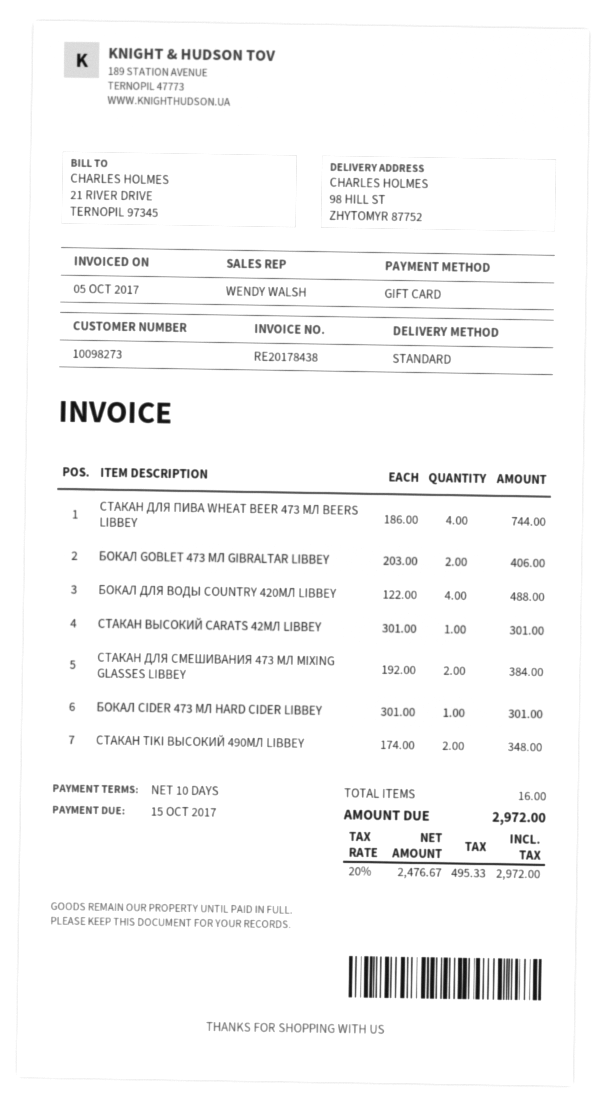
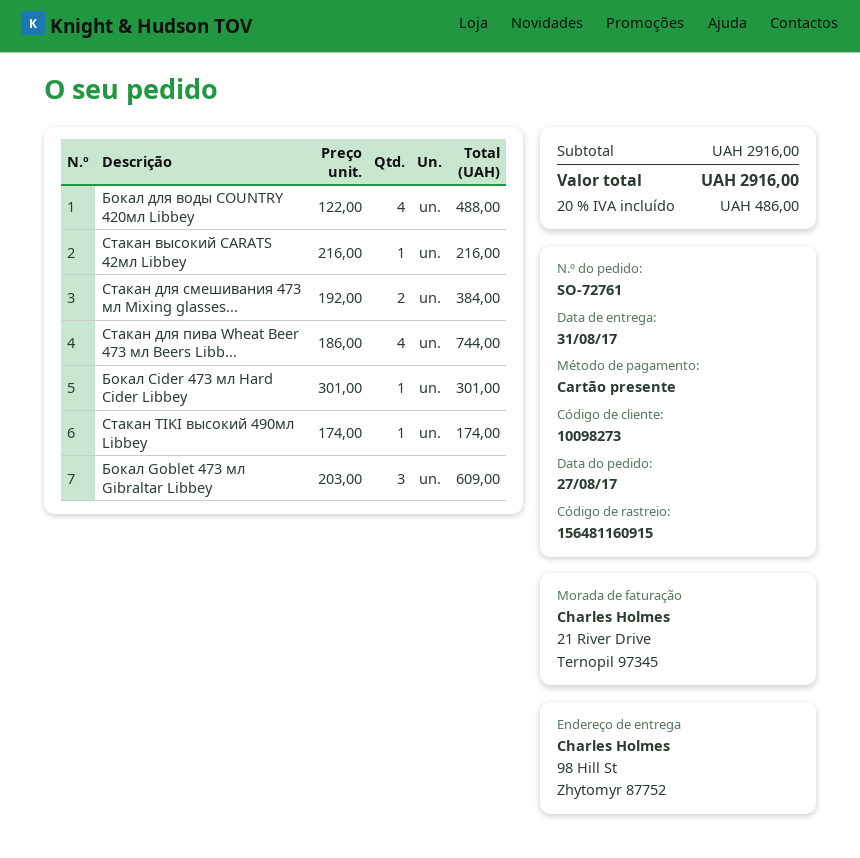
БОКАЛ GOBLET 473 МЛ GIBRALTAR LIBBEY: 2 x 203.00 = 406.00 -> 3 x 203.00 = 609.00
СТАКАН ВЫСОКИЙ CARATS 42МЛ LIBBEY: 1 x 301.00 = 301.00 -> 1 x 216.00 = 216.00
СТАКАН TIKI ВЫСОКИЙ 490МЛ LIBBEY: 2 x 174.00 = 348.00 -> 1 x 174.00 = 174.00
tax: 20% = 495.33 -> 20% = 486.00
total: 2972.00 -> 2916.00

